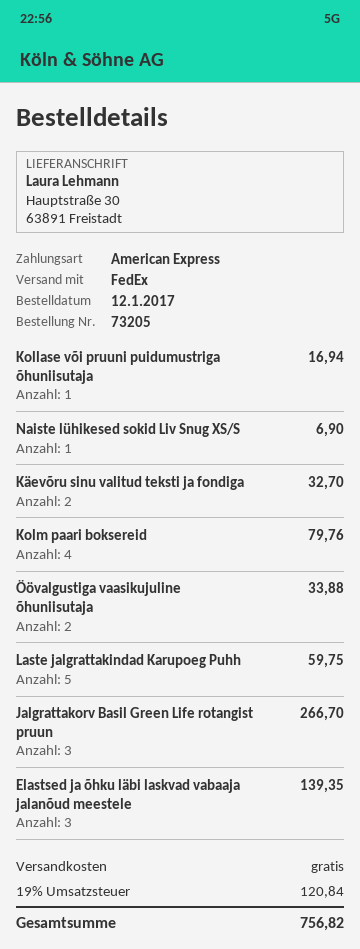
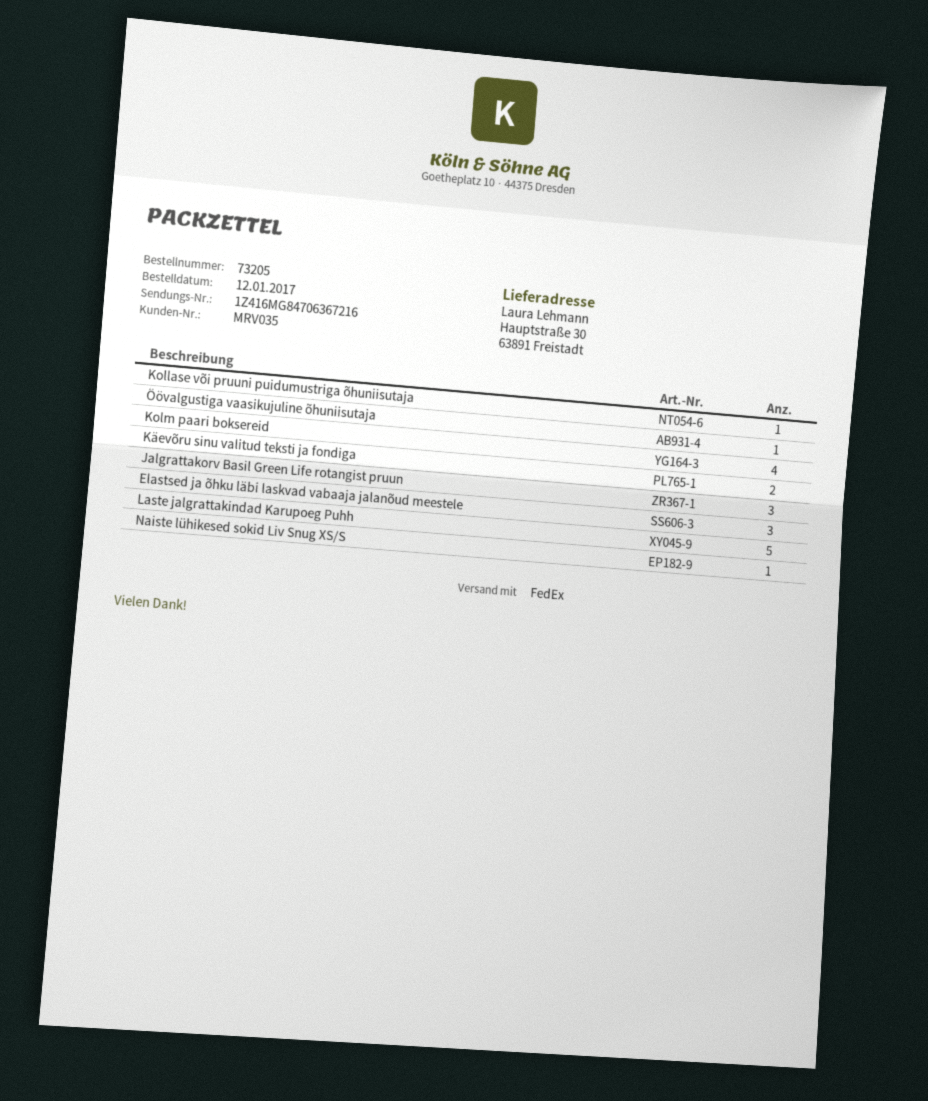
Öövalgustiga vaasikujuline õhuniisutaja: 2 -> 1

